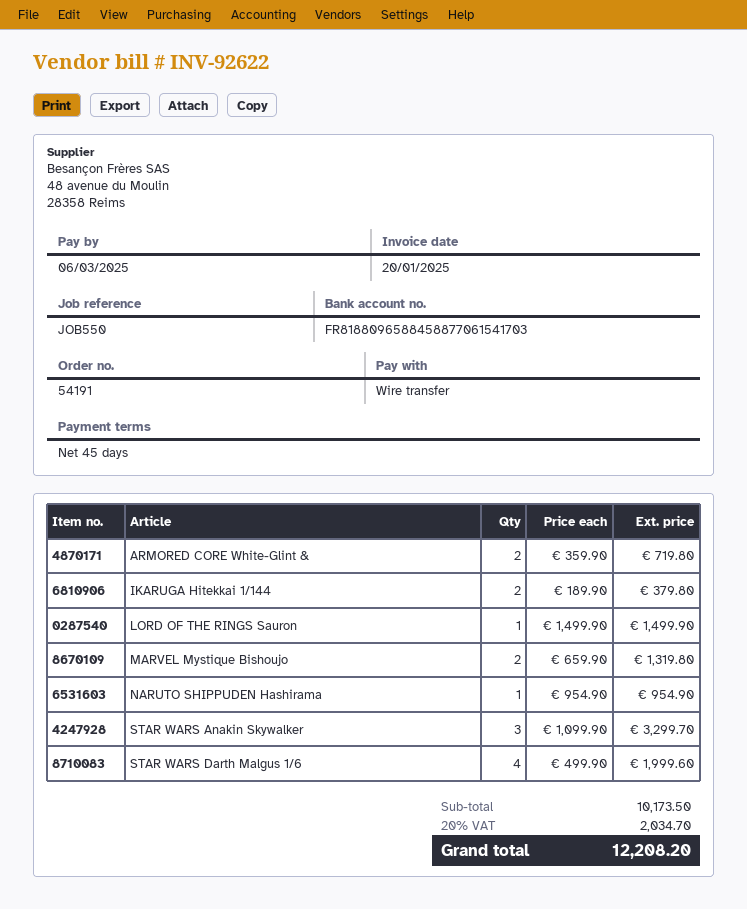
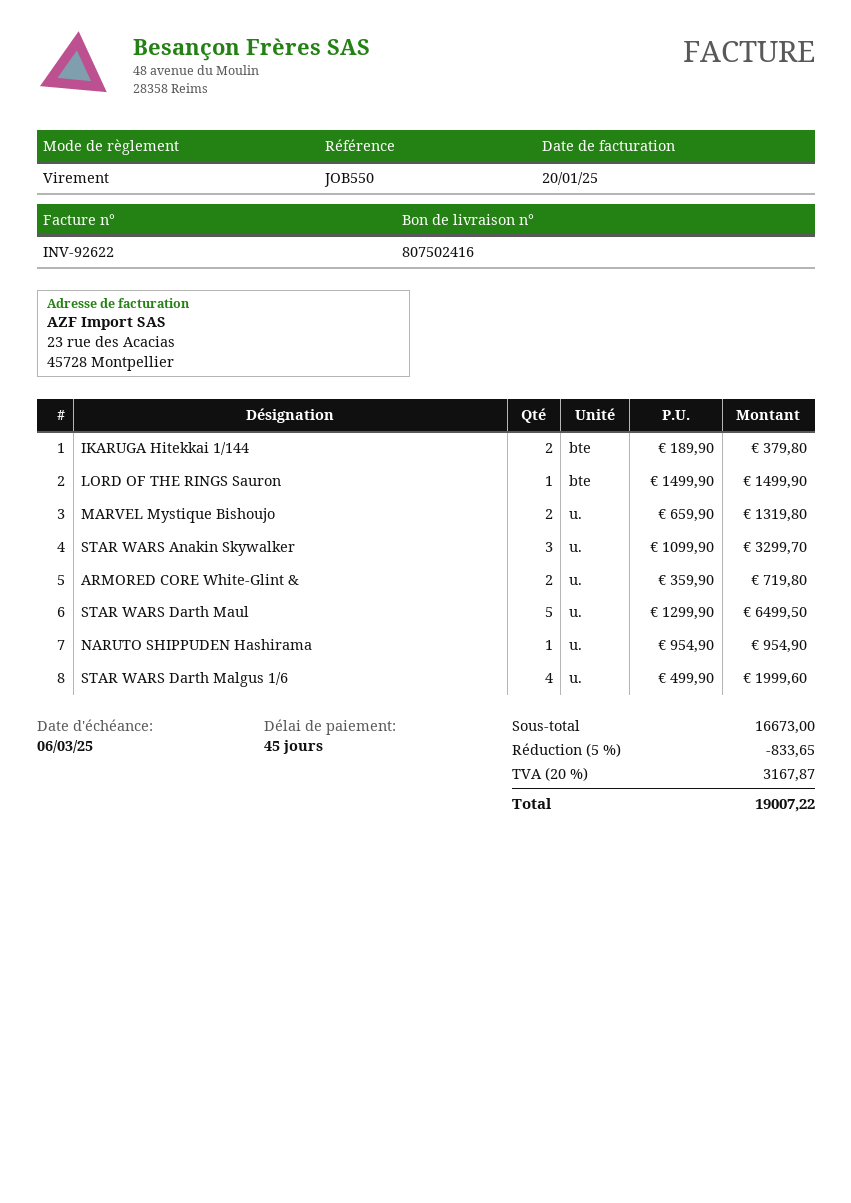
STAR WARS Darth Maul: none -> 5 x 1299.90 = 6499.50
subtotal: 10173.50 -> 16673.00
discount: none -> 5% = 833.65
tax: 20% = 2034.70 -> 20% = 3167.87
total: 12208.20 -> 19007.22

